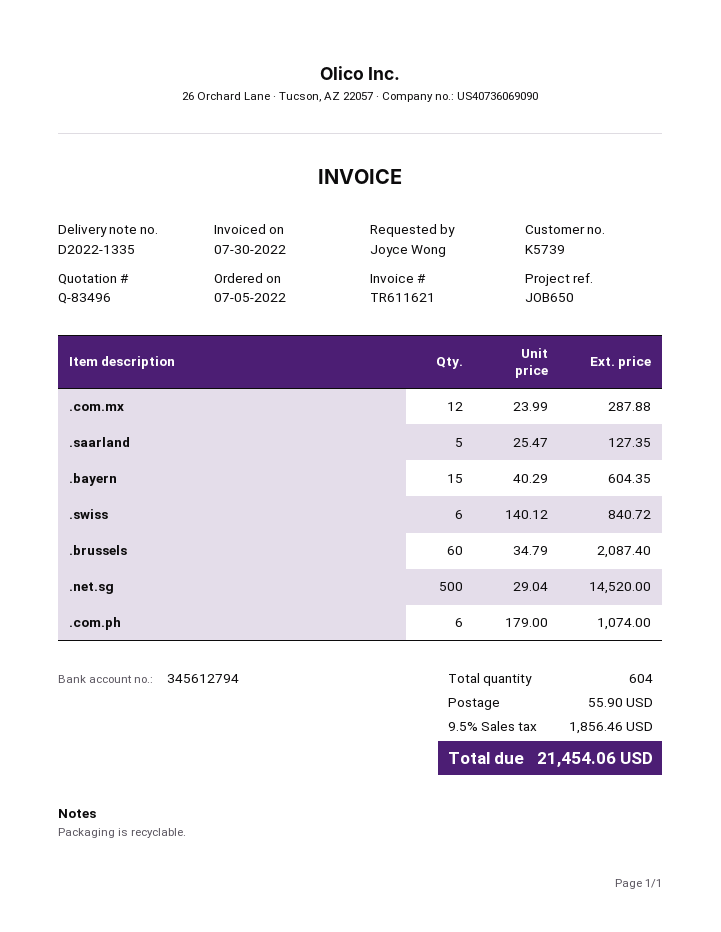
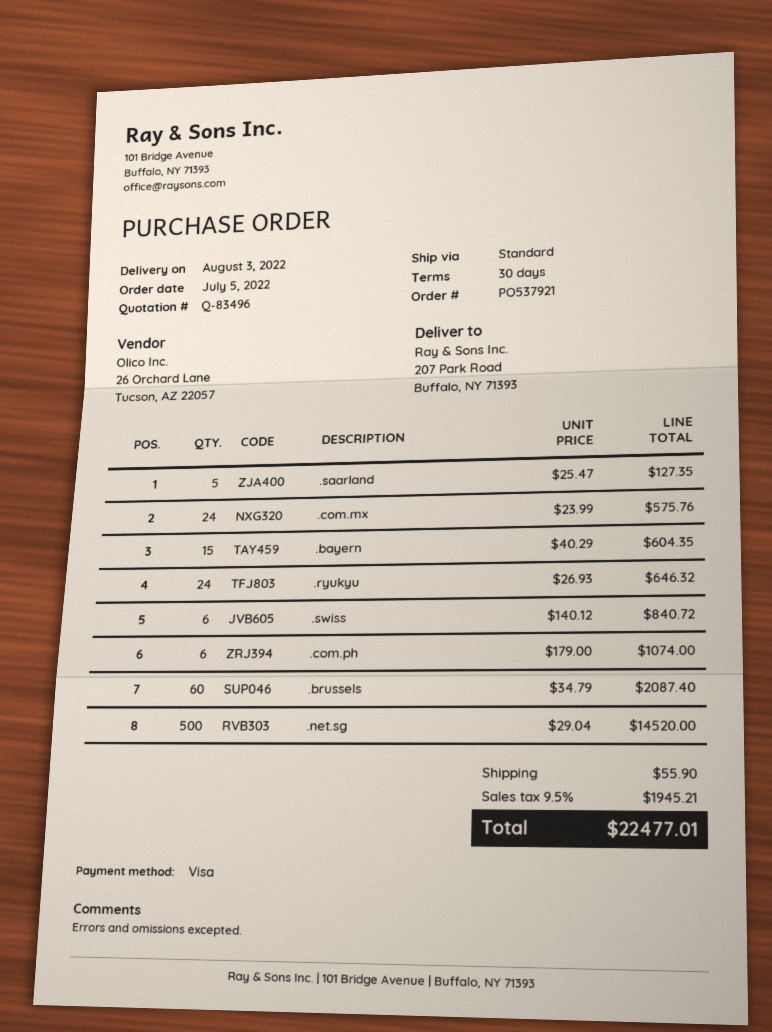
.com.mx: 12 x 23.99 = 287.88 -> 24 x 23.99 = 575.76
.ryukyu: none -> 24 x 26.93 = 646.32
tax: 9.5% = 1856.46 -> 9.5% = 1945.21
total: 21454.06 -> 22477.01

